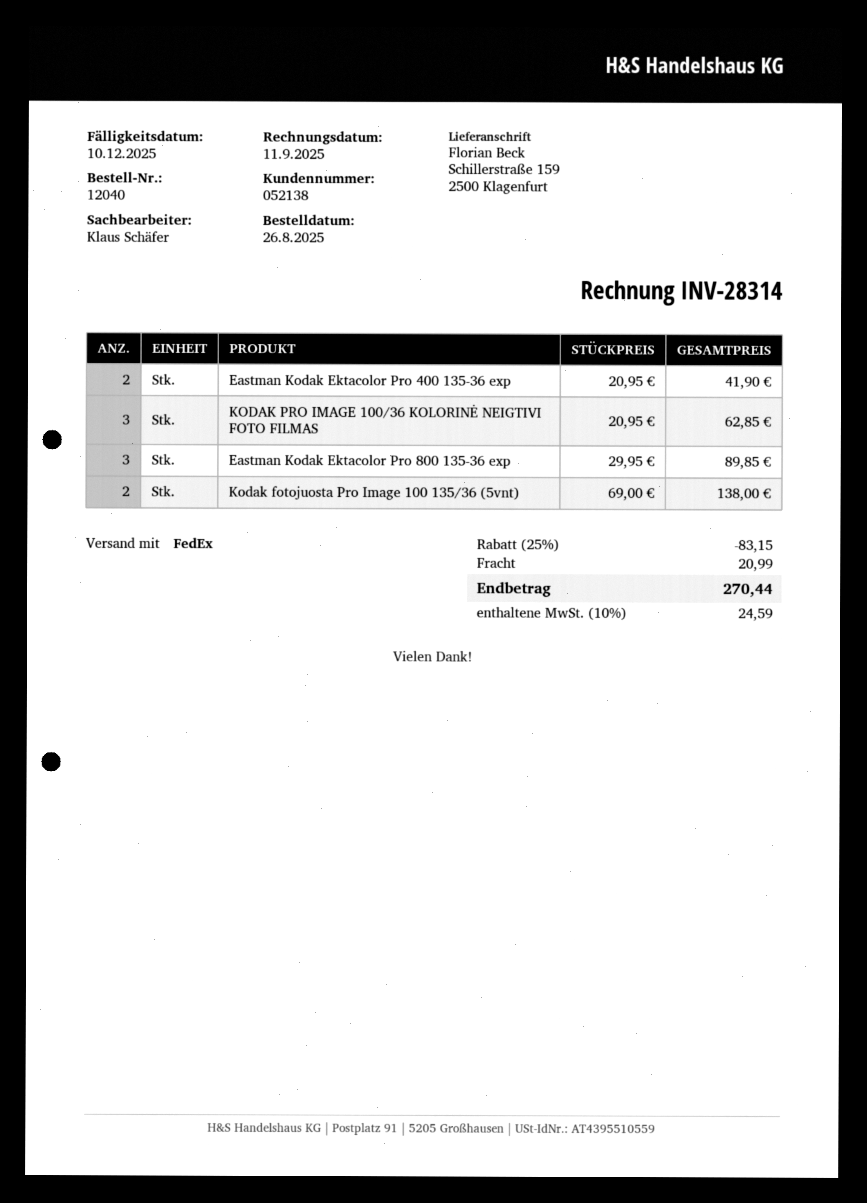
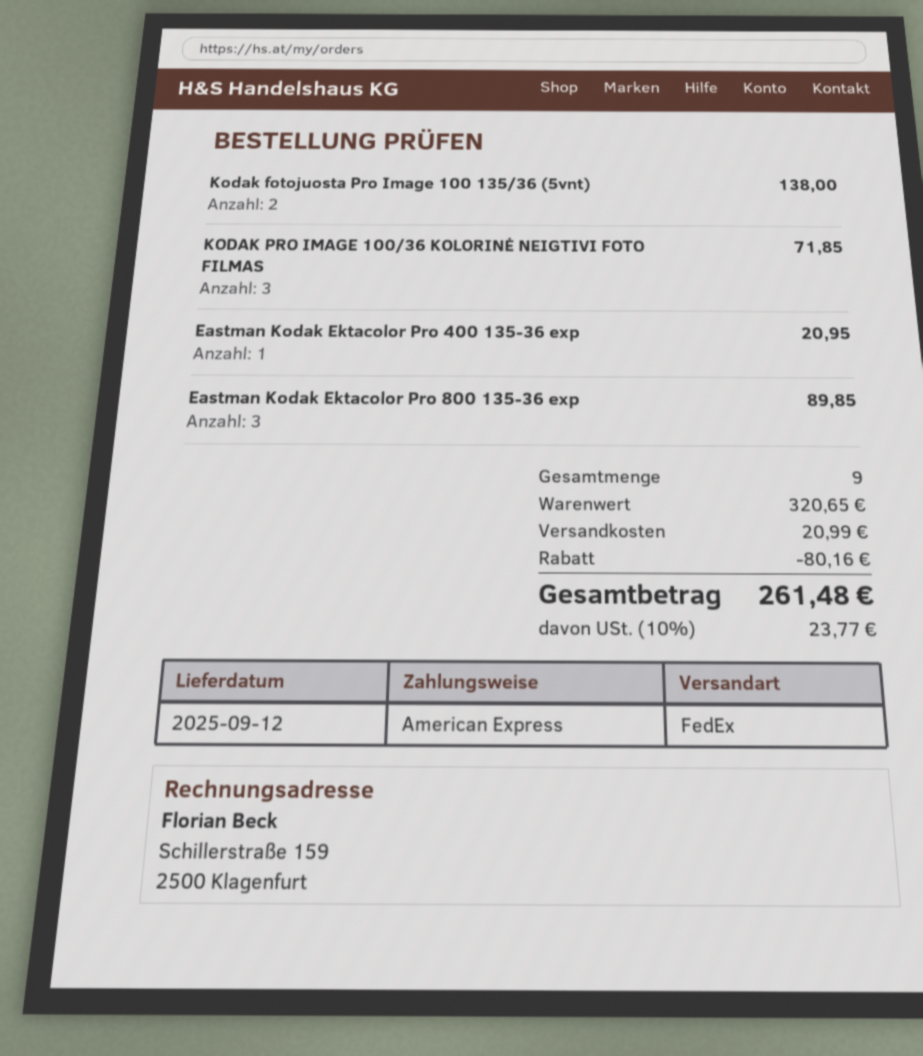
Eastman Kodak Ektacolor Pro 400 135-36 exp: 2 for 41.90 -> 1 for 20.95
KODAK PRO IMAGE 100/36 KOLORINĖ NEIGTIVI FOTO FILMAS: 3 for 62.85 -> 3 for 71.85
discount: 83.15 -> 80.16
tax: 10% = 24.59 -> 10% = 23.77
total: 270.44 -> 261.48

